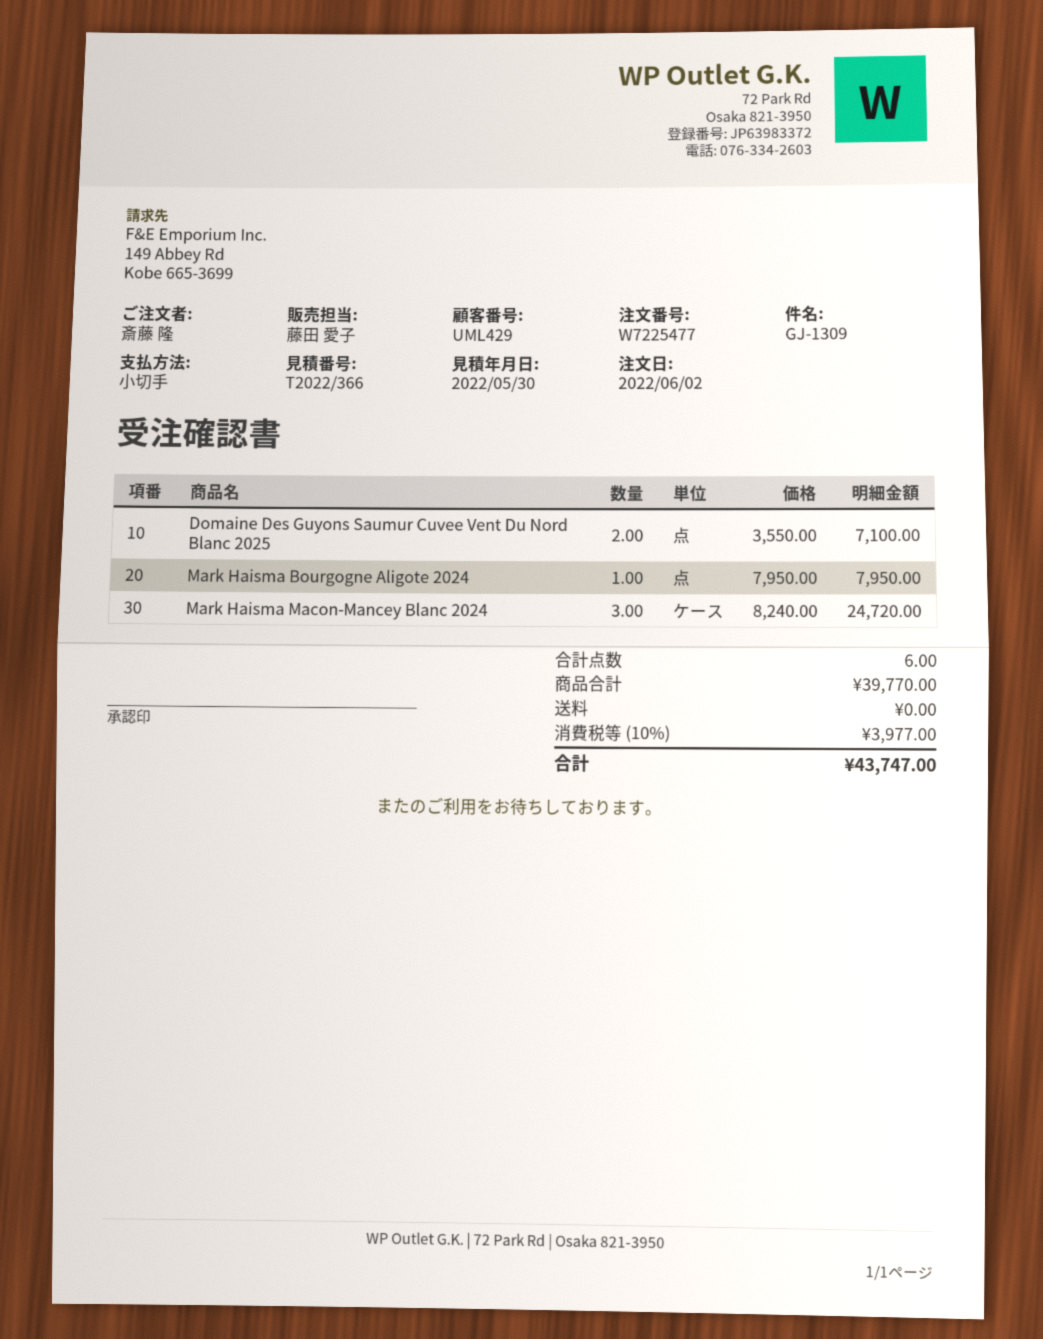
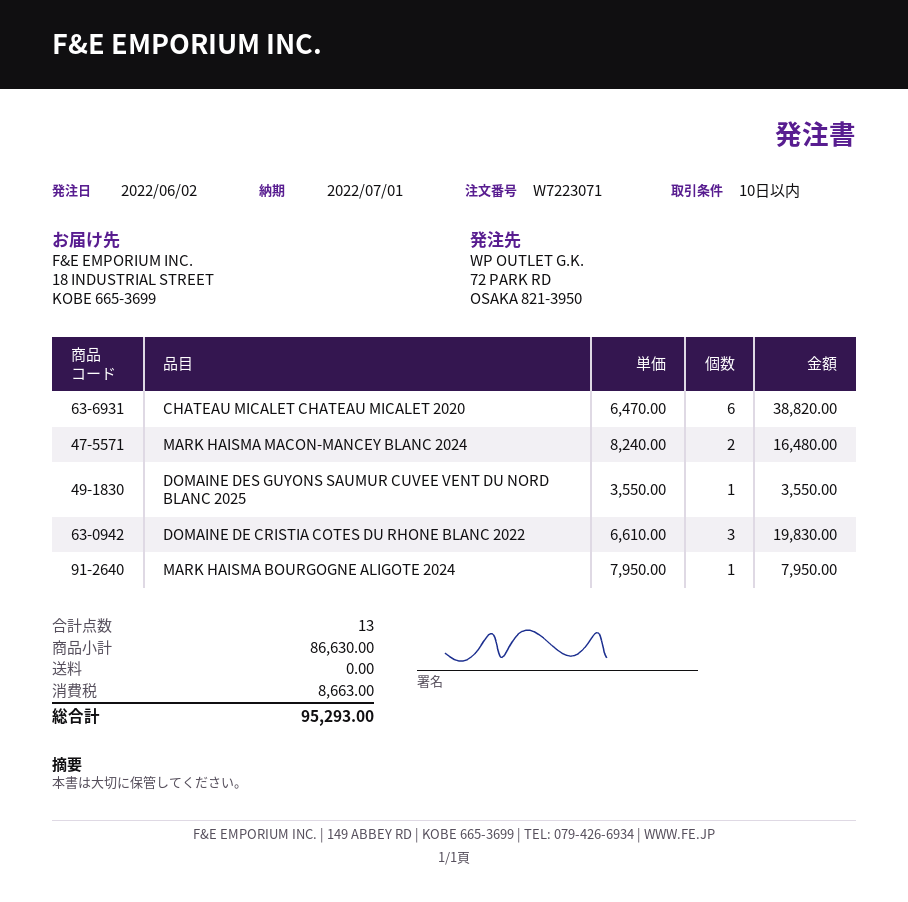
order number: W7225477 -> W7223071
Domaine Des Guyons Saumur Cuvee Vent Du Nord Blanc 2025: 2 x 3550.00 = 7100.00 -> 1 x 3550.00 = 3550.00
Mark Haisma Macon-Mancey Blanc 2024: 3 x 8240.00 = 24720.00 -> 2 x 8240.00 = 16480.00
CHATEAU MICALET CHATEAU MICALET 2020: none -> 6 x 6470.00 = 38820.00
DOMAINE DE CRISTIA COTES DU RHONE BLANC 2022: none -> 3 x 6610.00 = 19830.00
total quantity: 6 -> 13
subtotal: 39770.00 -> 86630.00
tax: 3977.00 -> 8663.00
total: 43747.00 -> 95293.00

